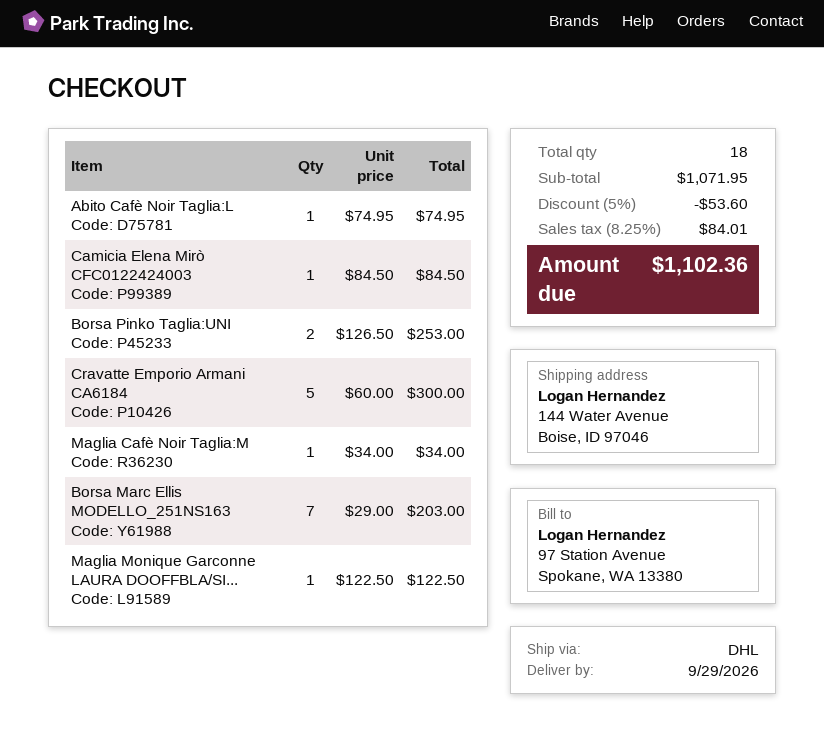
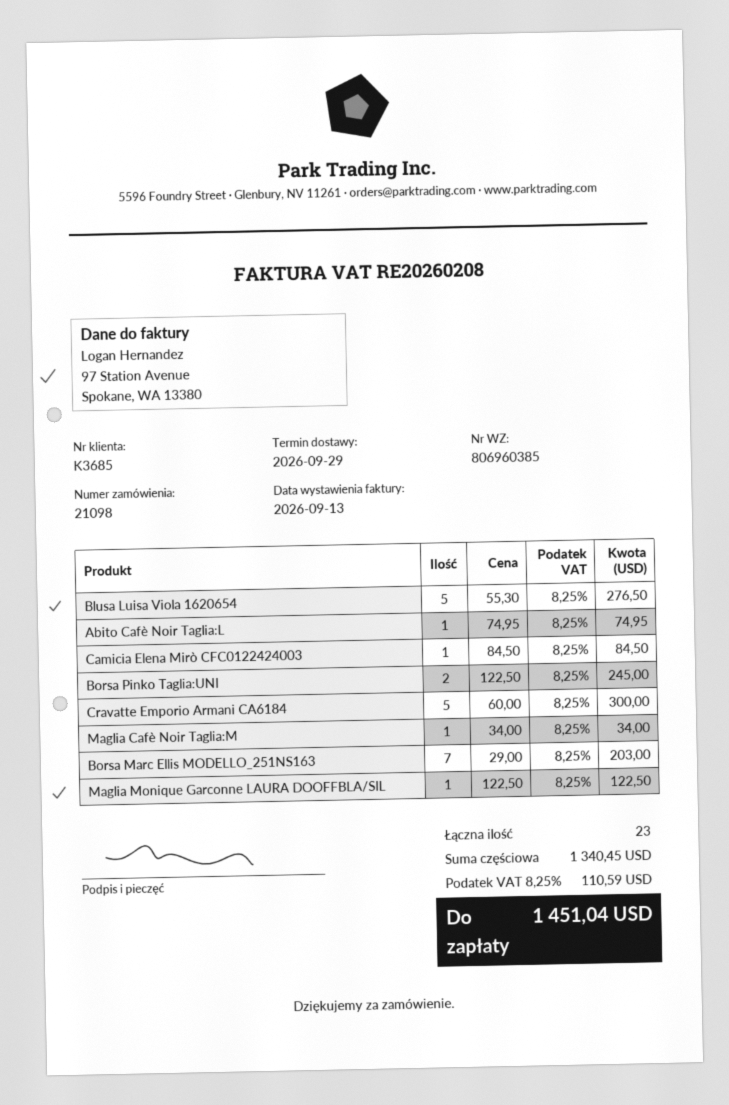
Borsa Pinko Taglia:UNI: 2 x 126.50 = 253.00 -> 2 x 122.50 = 245.00
Blusa Luisa Viola 1620654: none -> 5 x 55.30 = 276.50
total quantity: 18 -> 23
subtotal: 1071.95 -> 1340.45
discount: 5% = 53.60 -> none
tax: 8.25% = 84.01 -> 8.25% = 110.59
total: 1102.36 -> 1451.04

